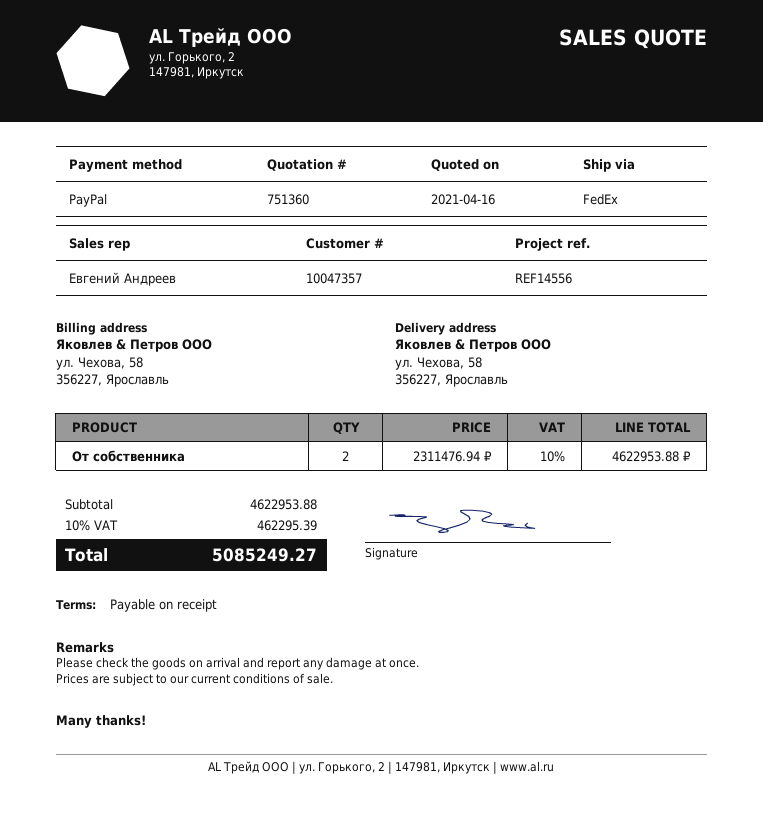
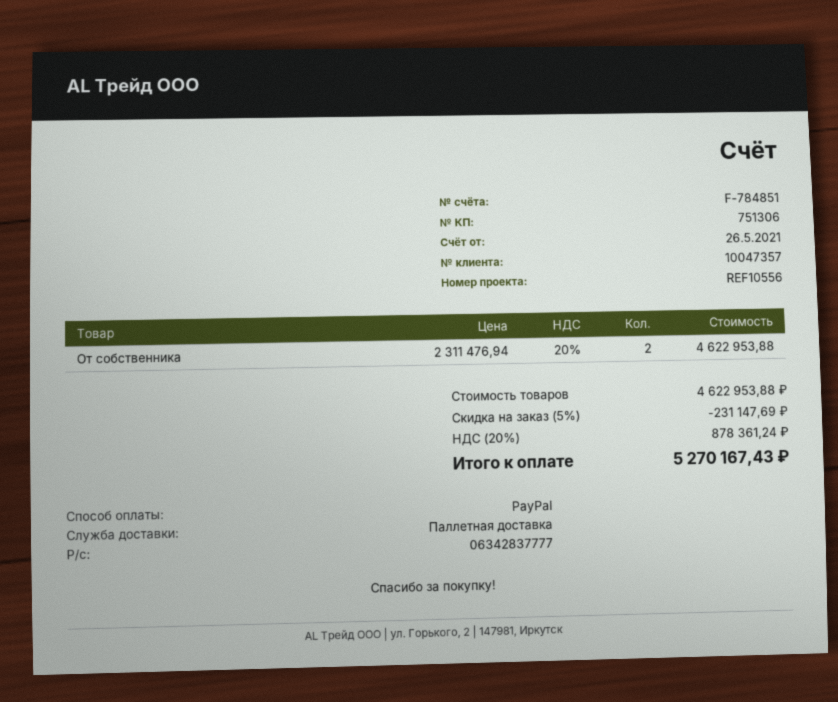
quote number: 751360 -> 751306
reference: REF14556 -> REF10556
shipping method: FedEx -> pallet freight
discount: none -> 5% = 231147.69
tax: 10% = 462295.39 -> 20% = 878361.24
total: 5085249.27 -> 5270167.43

